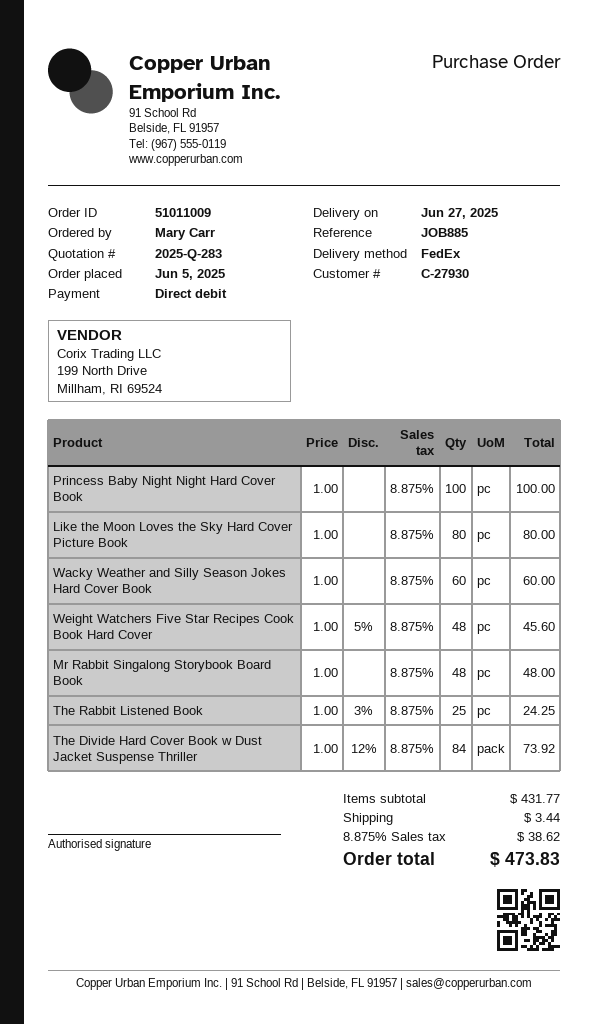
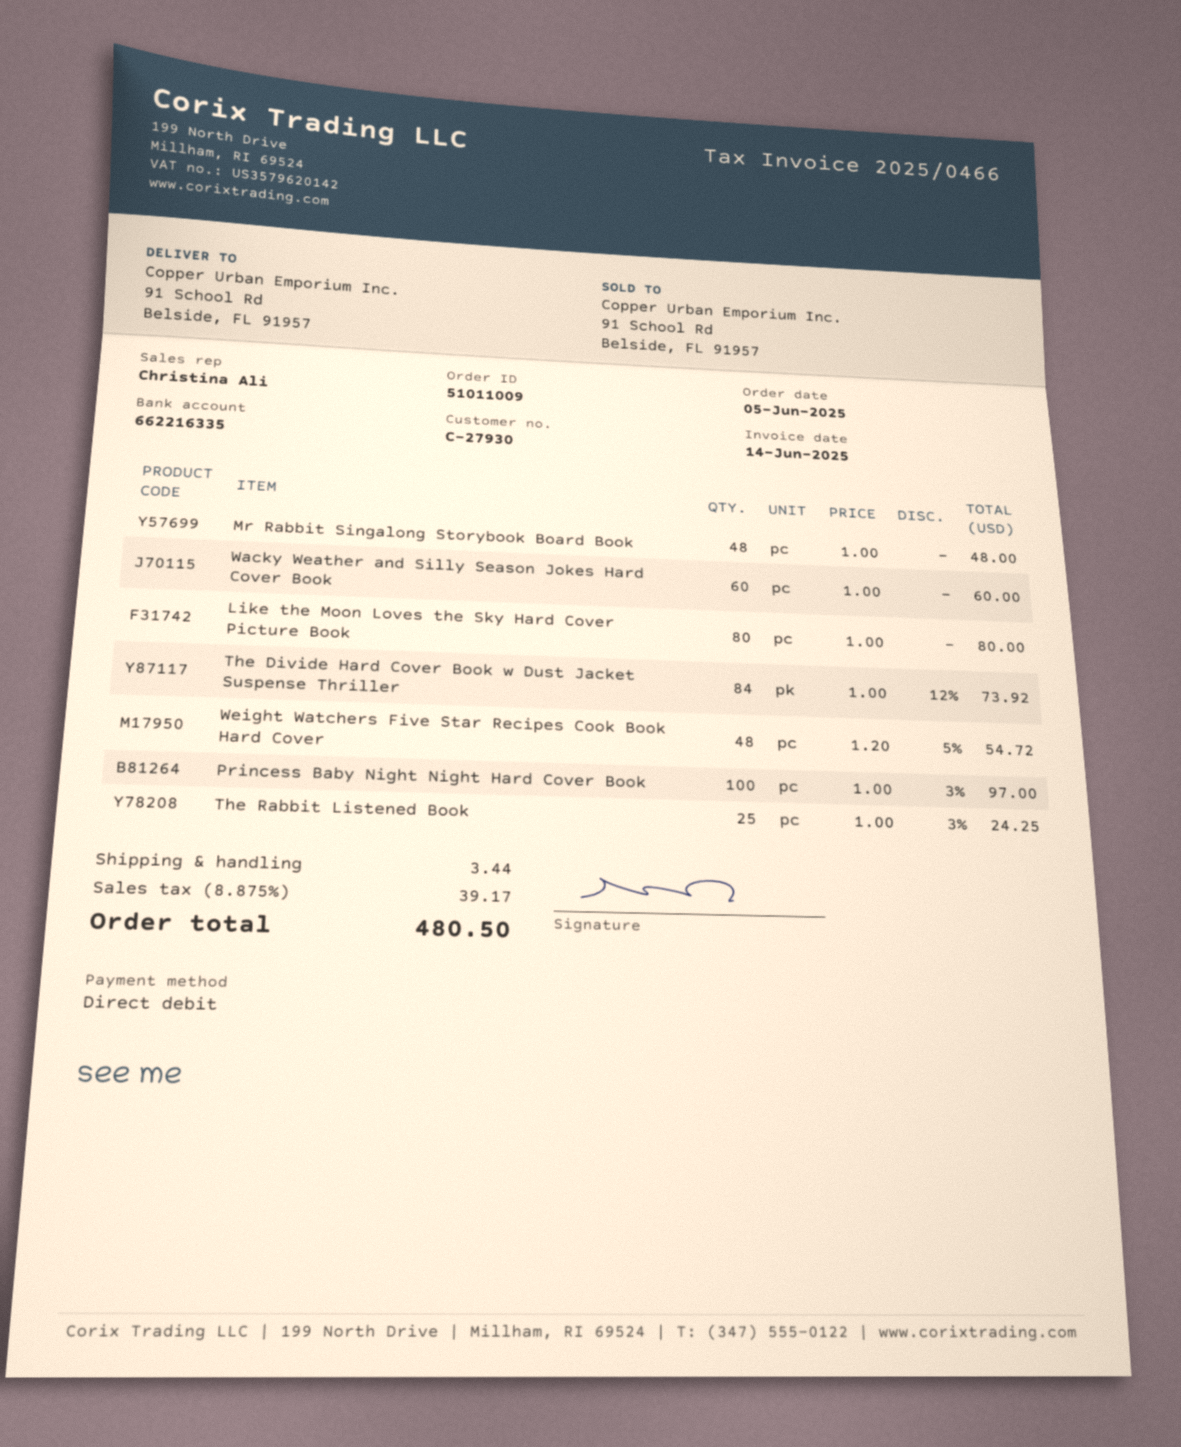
Princess Baby Night Night Hard Cover Book: 100 x 1.00 = 100.00 -> 100 x 1.00 - 3% = 97.00
Weight Watchers Five Star Recipes Cook Book Hard Cover: 48 x 1.00 - 5% = 45.60 -> 48 x 1.20 - 5% = 54.72
tax: 8.875% = 38.62 -> 8.875% = 39.17
total: 473.83 -> 480.50

